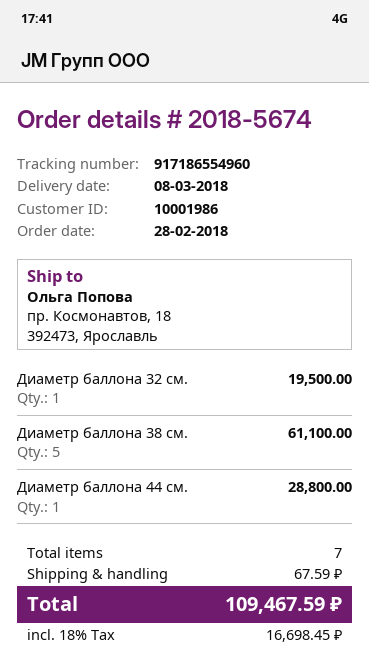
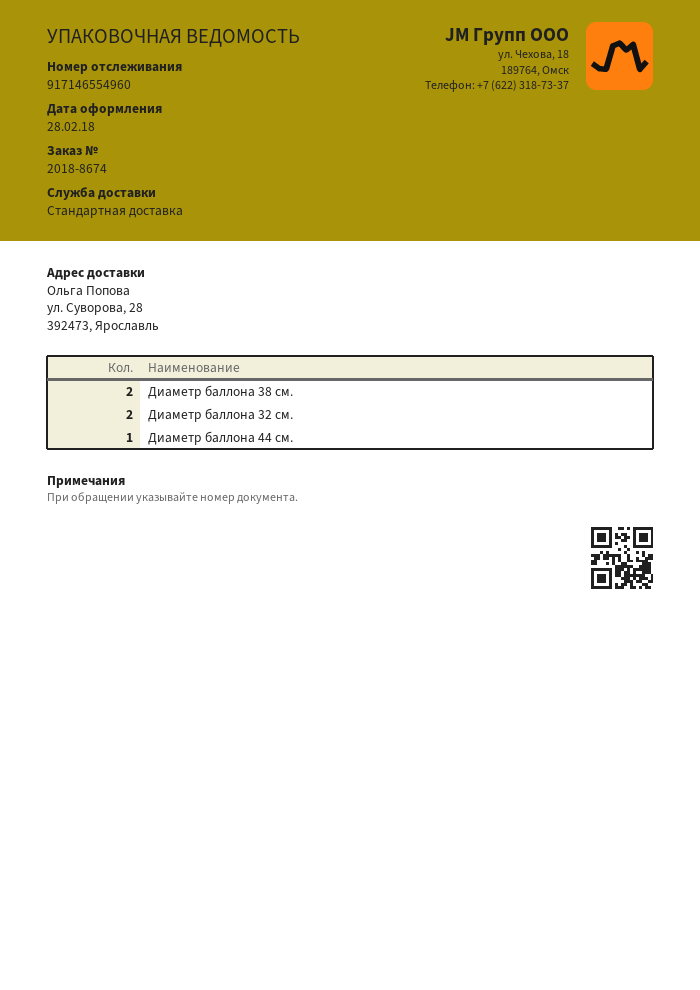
order number: 2018-5674 -> 2018-8674
tracking number: 917186554960 -> 917146554960
ship to: пр. Космонавтов, 18, 392473, Ярославль -> ул. Суворова, 28, 392473, Ярославль
Диаметр баллона 32 см.: 1 -> 2
Диаметр баллона 38 см.: 5 -> 2

